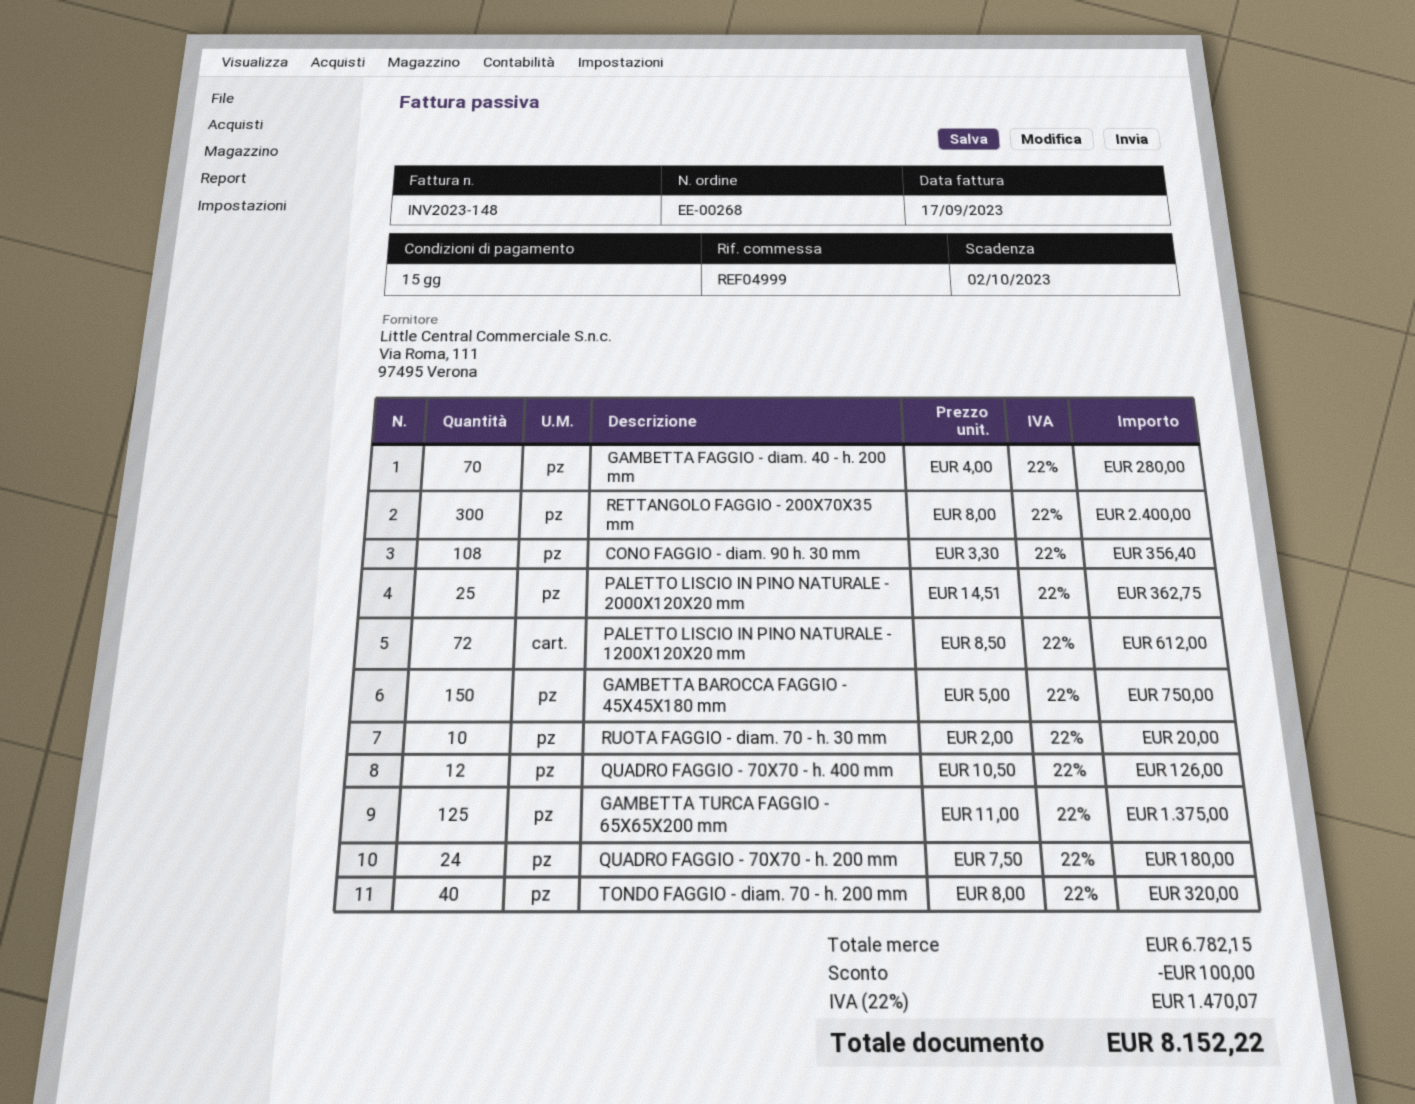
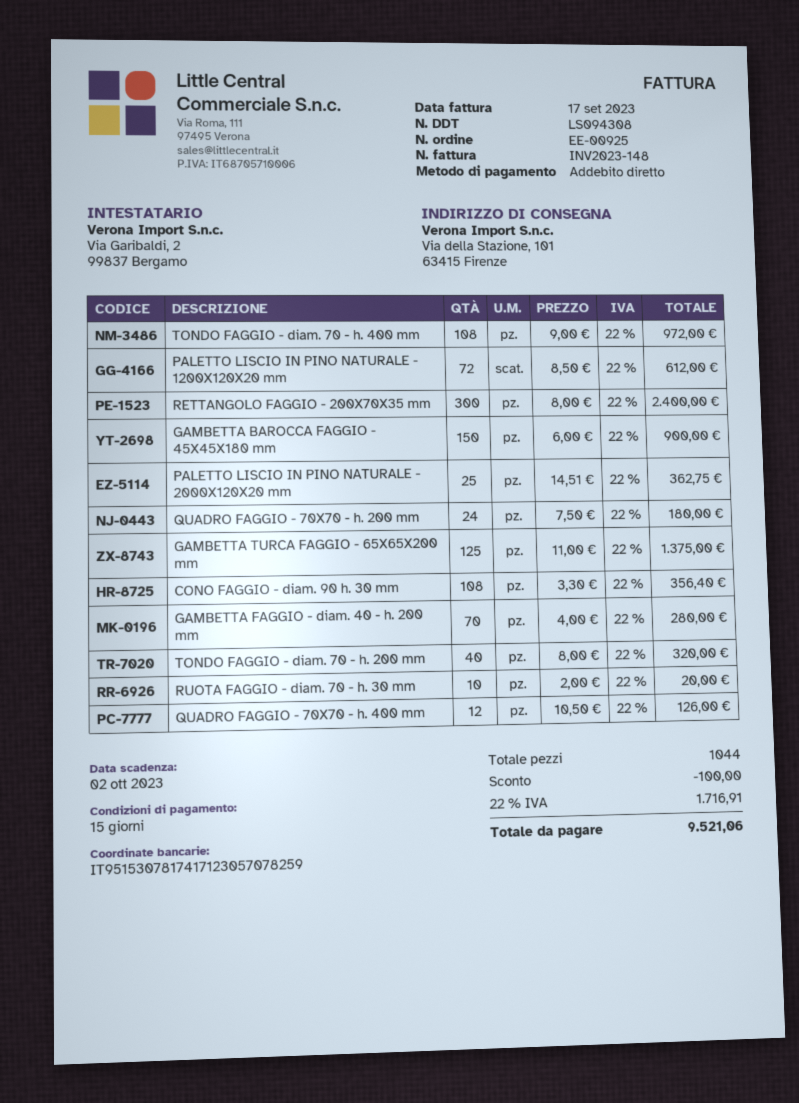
order number: EE-00268 -> EE-00925
GAMBETTA BAROCCA FAGGIO - 45X45X180 mm: 150 x 5.00 = 750.00 -> 150 x 6.00 = 900.00
TONDO FAGGIO - diam. 70 - h. 400 mm: none -> 108 x 9.00 = 972.00
tax: 22% = 1470.07 -> 22% = 1716.91
total: 8152.22 -> 9521.06

